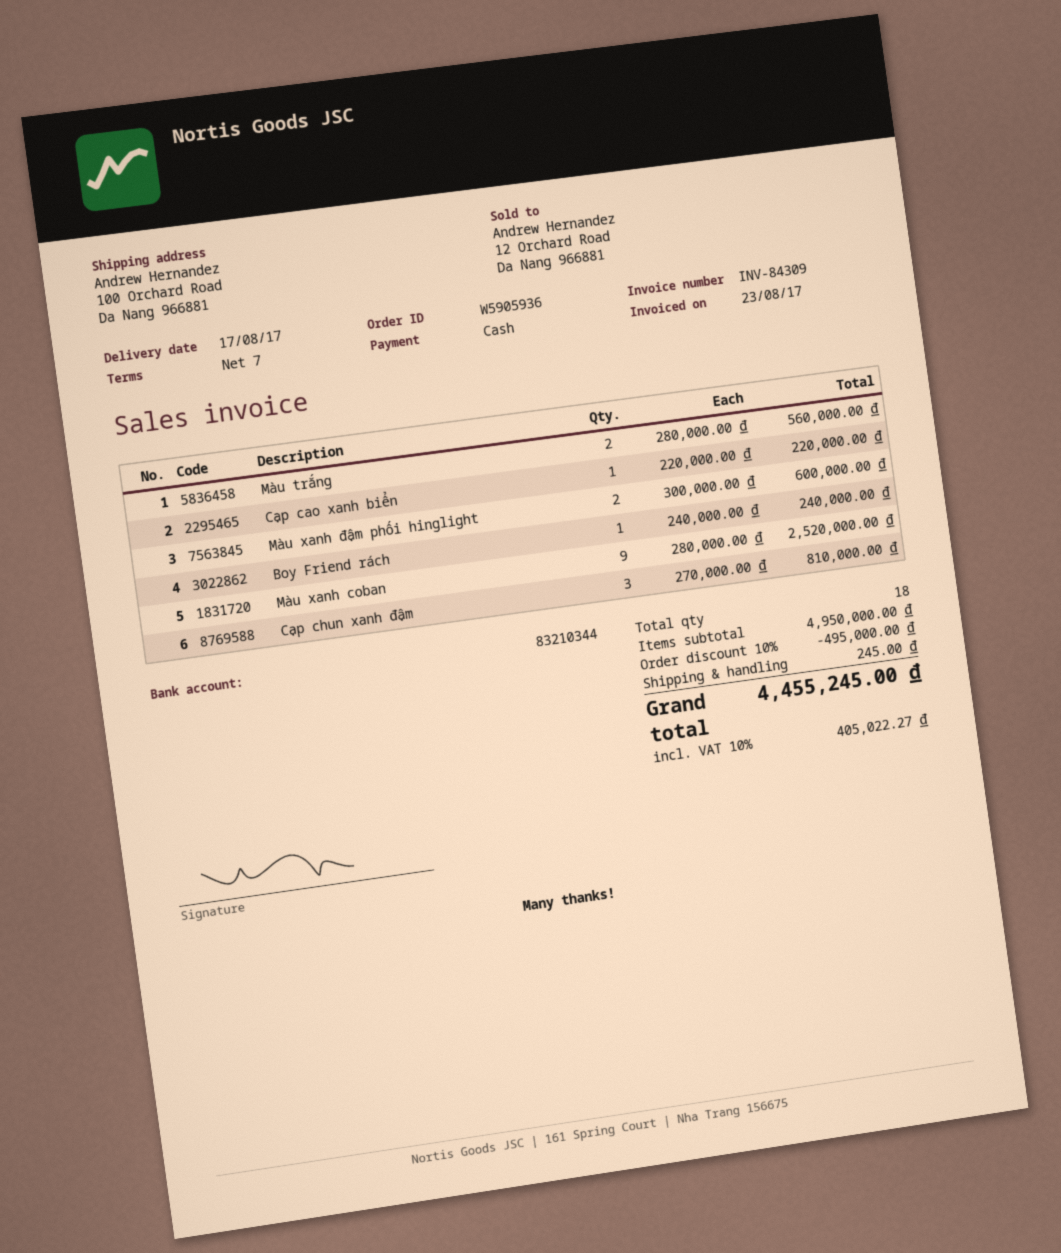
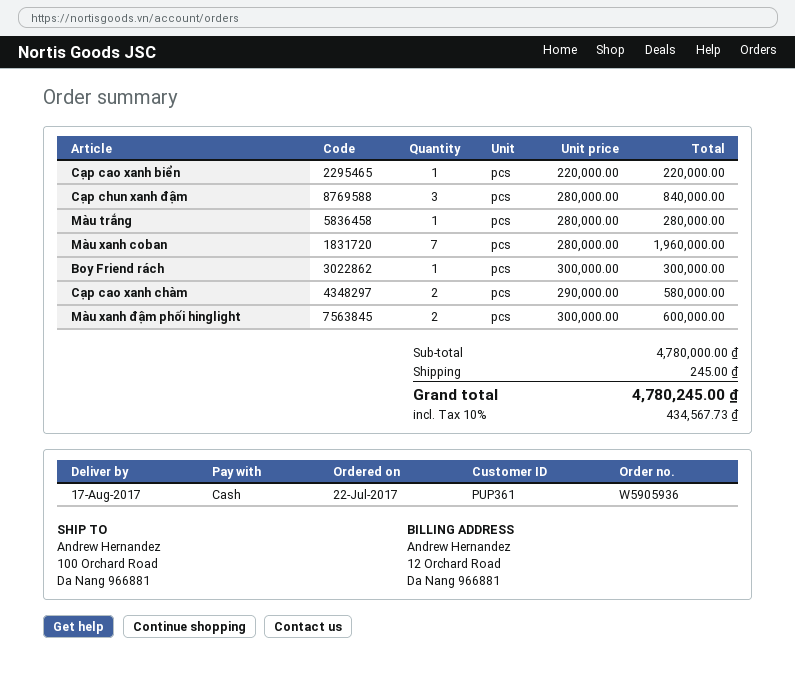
Màu trắng: 2 x 280000.00 = 560000.00 -> 1 x 280000.00 = 280000.00
Boy Friend rách: 1 x 240000.00 = 240000.00 -> 1 x 300000.00 = 300000.00
Màu xanh coban: 9 x 280000.00 = 2520000.00 -> 7 x 280000.00 = 1960000.00
Cạp chun xanh đậm: 3 x 270000.00 = 810000.00 -> 3 x 280000.00 = 840000.00
Cạp cao xanh chàm: none -> 2 x 290000.00 = 580000.00
subtotal: 4950000.00 -> 4780000.00
discount: 10% = 495000.00 -> none
tax: 10% = 405022.27 -> 10% = 434567.73
total: 4455245.00 -> 4780245.00

